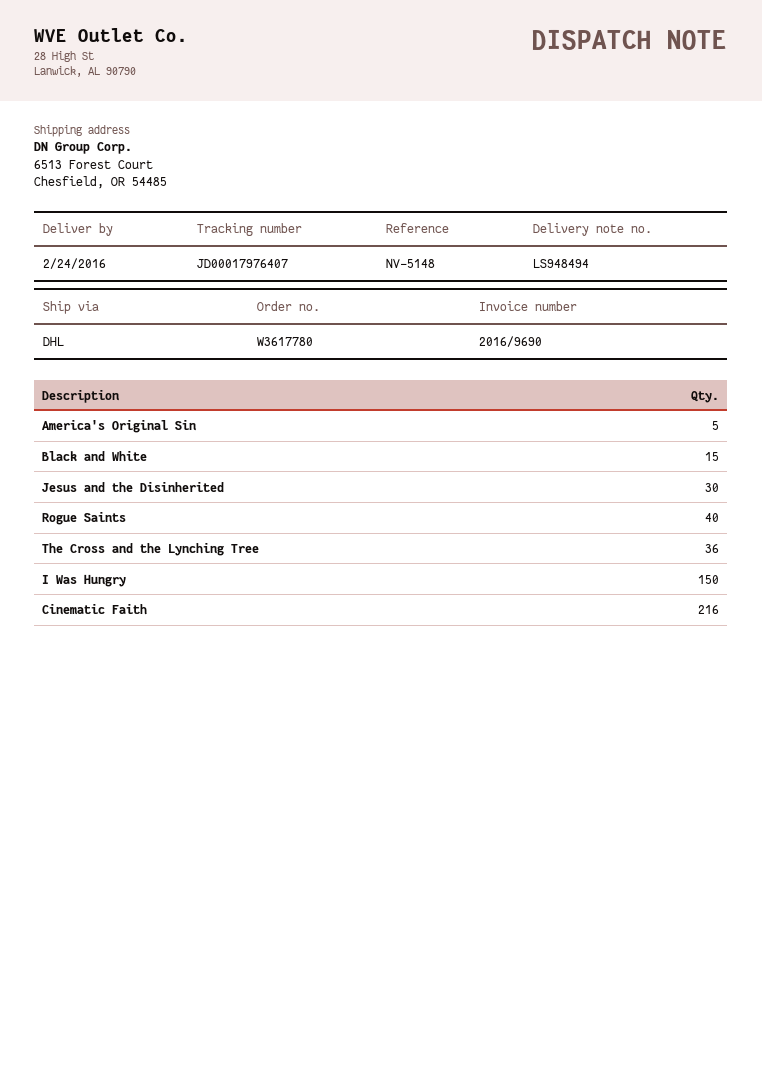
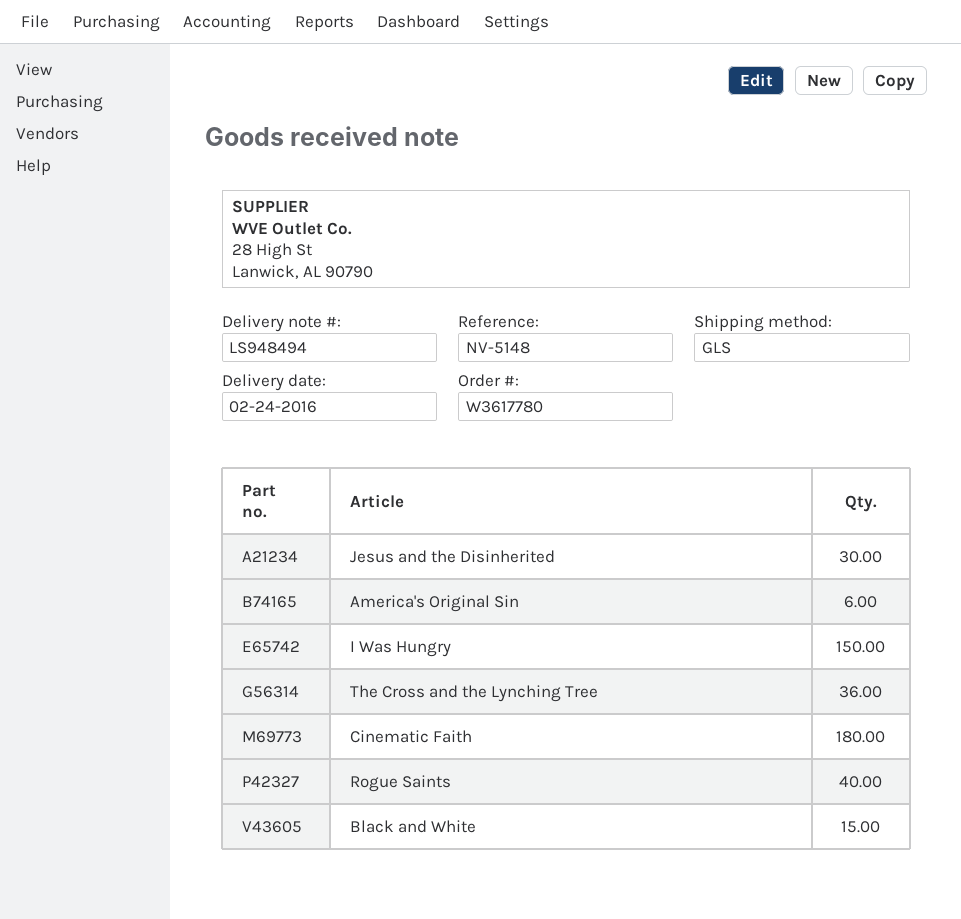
shipping method: DHL -> GLS
America's Original Sin: 5 -> 6
Cinematic Faith: 216 -> 180

